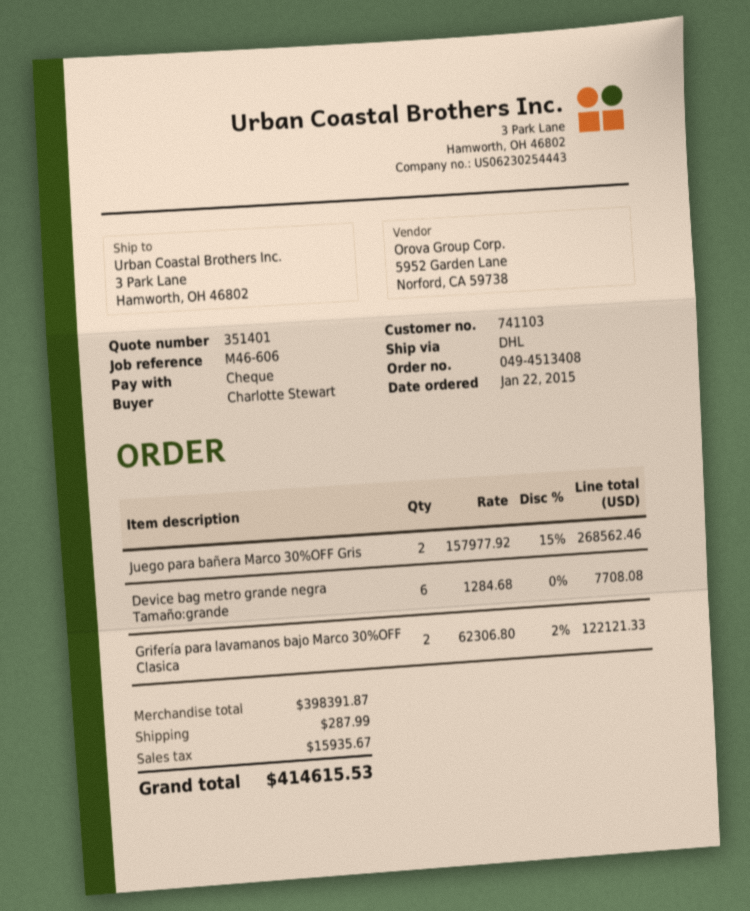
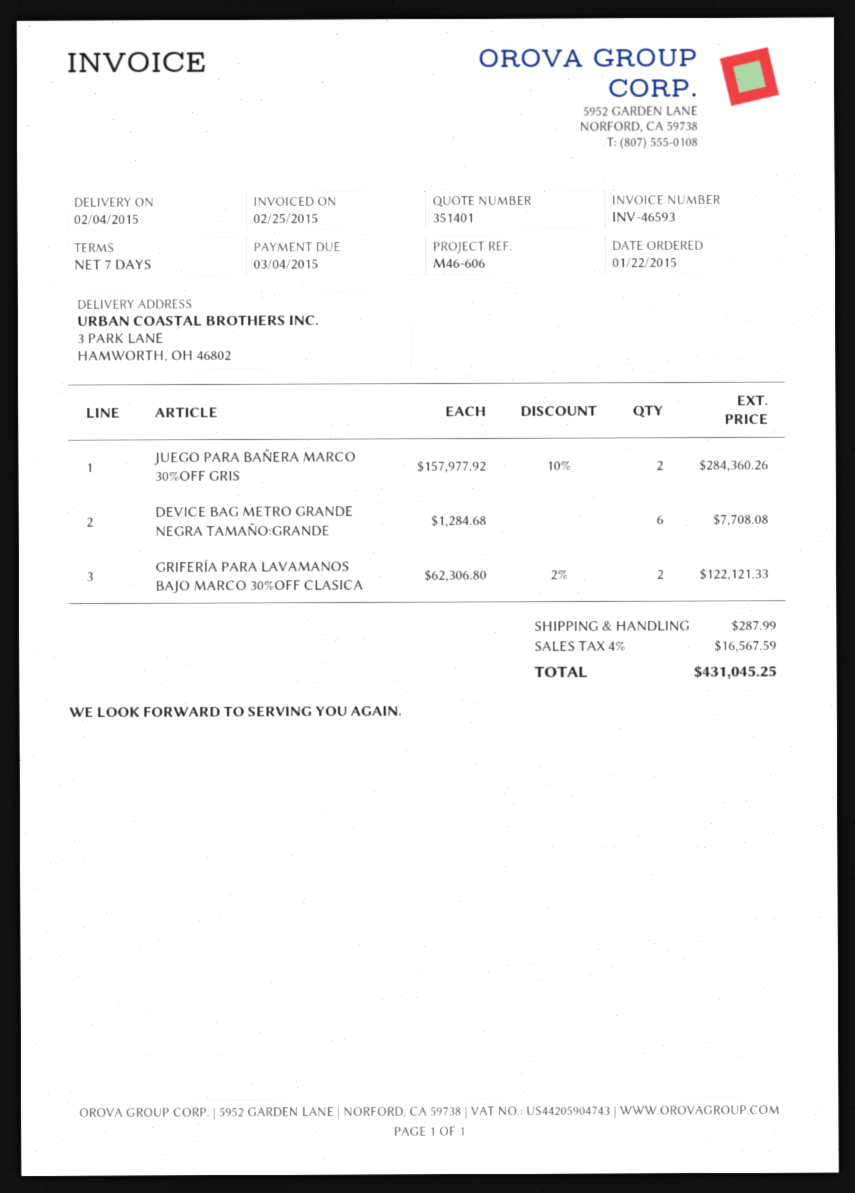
Juego para bañera Marco 30%OFF Gris: 2 x 157977.92 - 15% = 268562.46 -> 2 x 157977.92 - 10% = 284360.26
tax: 15935.67 -> 16567.59
total: 414615.53 -> 431045.25

